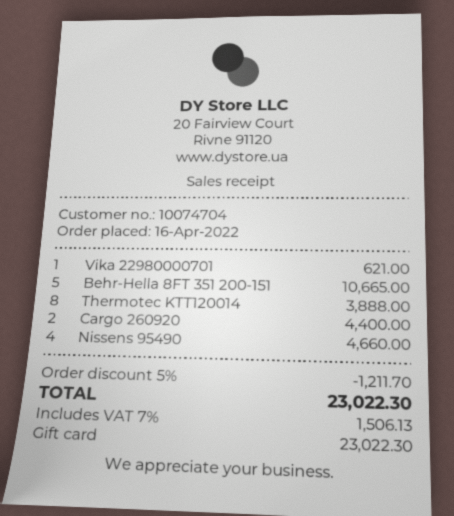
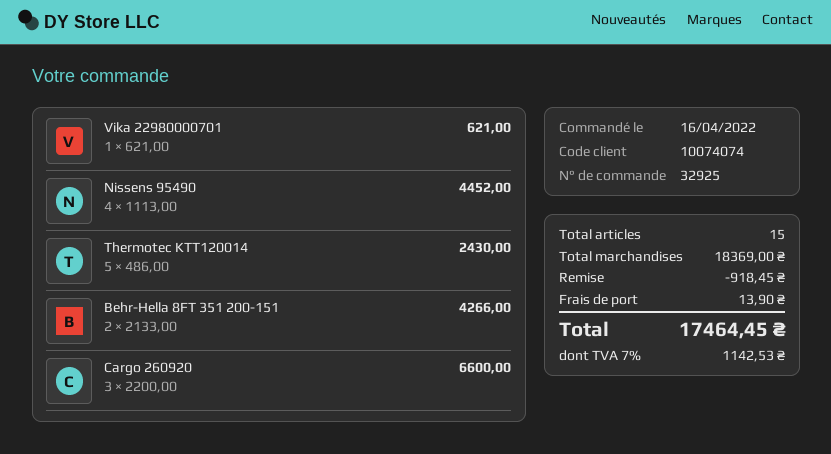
customer number: 10074704 -> 10074074
Behr-Hella 8FT 351 200-151: 5 for 10665.00 -> 2 for 4266.00
Thermotec KTT120014: 8 for 3888.00 -> 5 for 2430.00
Cargo 260920: 2 for 4400.00 -> 3 for 6600.00
Nissens 95490: 4 for 4660.00 -> 4 for 4452.00
discount: 1211.70 -> 918.45
shipping: none -> 13.90
tax: 7% = 1506.13 -> 7% = 1142.53
total: 23022.30 -> 17464.45

